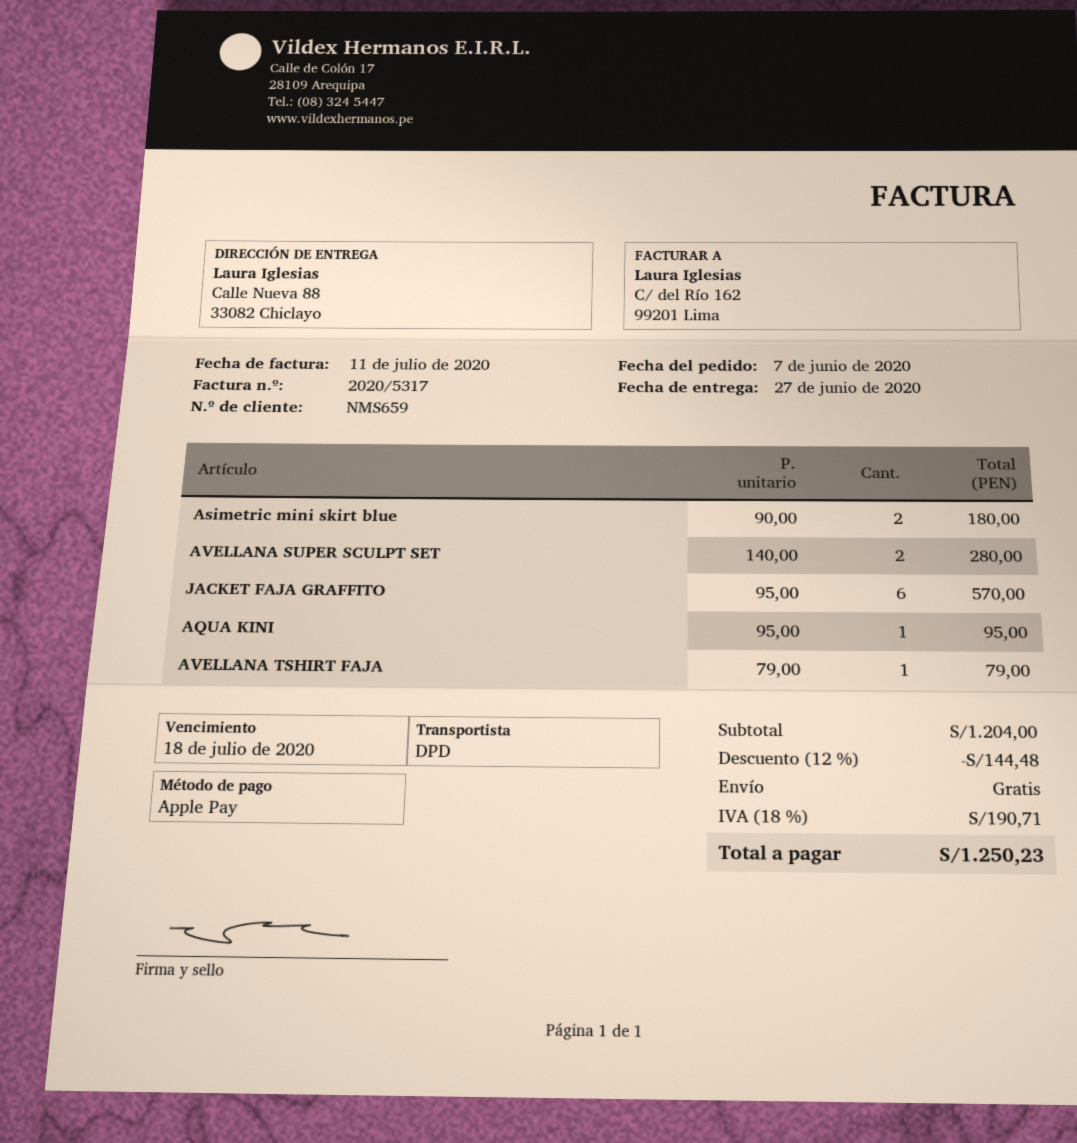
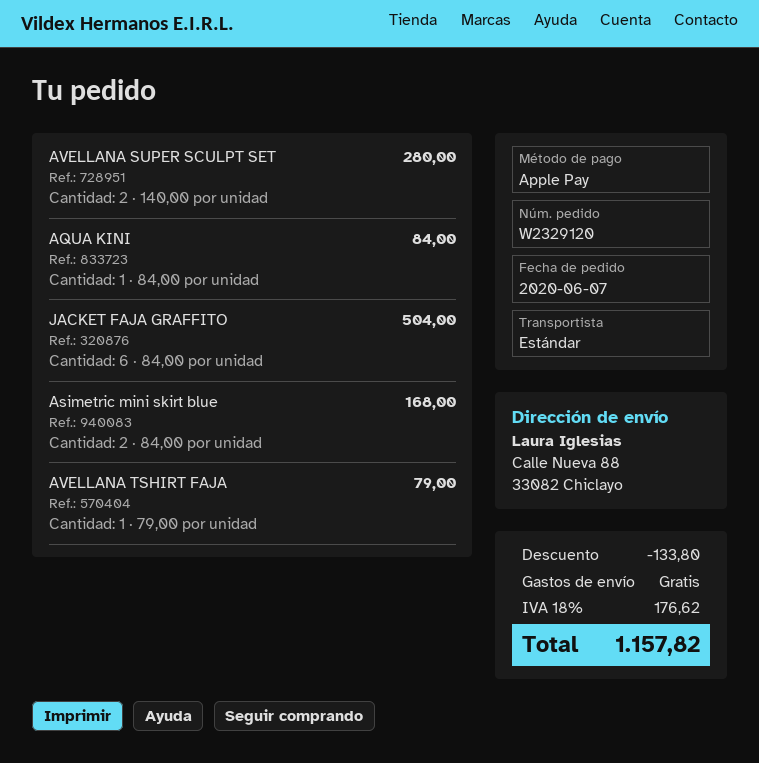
shipping method: DPD -> standard
Asimetric mini skirt blue: 2 x 90.00 = 180.00 -> 2 x 84.00 = 168.00
JACKET FAJA GRAFFITO: 6 x 95.00 = 570.00 -> 6 x 84.00 = 504.00
AQUA KINI: 1 x 95.00 = 95.00 -> 1 x 84.00 = 84.00
discount: 144.48 -> 133.80
tax: 18% = 190.71 -> 18% = 176.62
total: 1250.23 -> 1157.82

